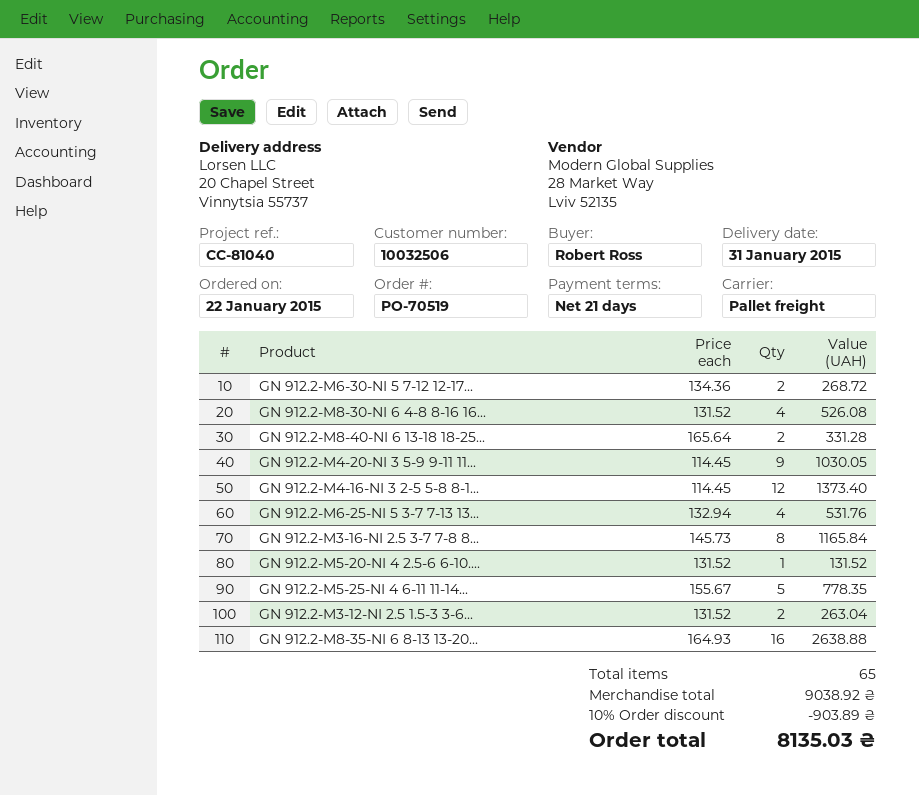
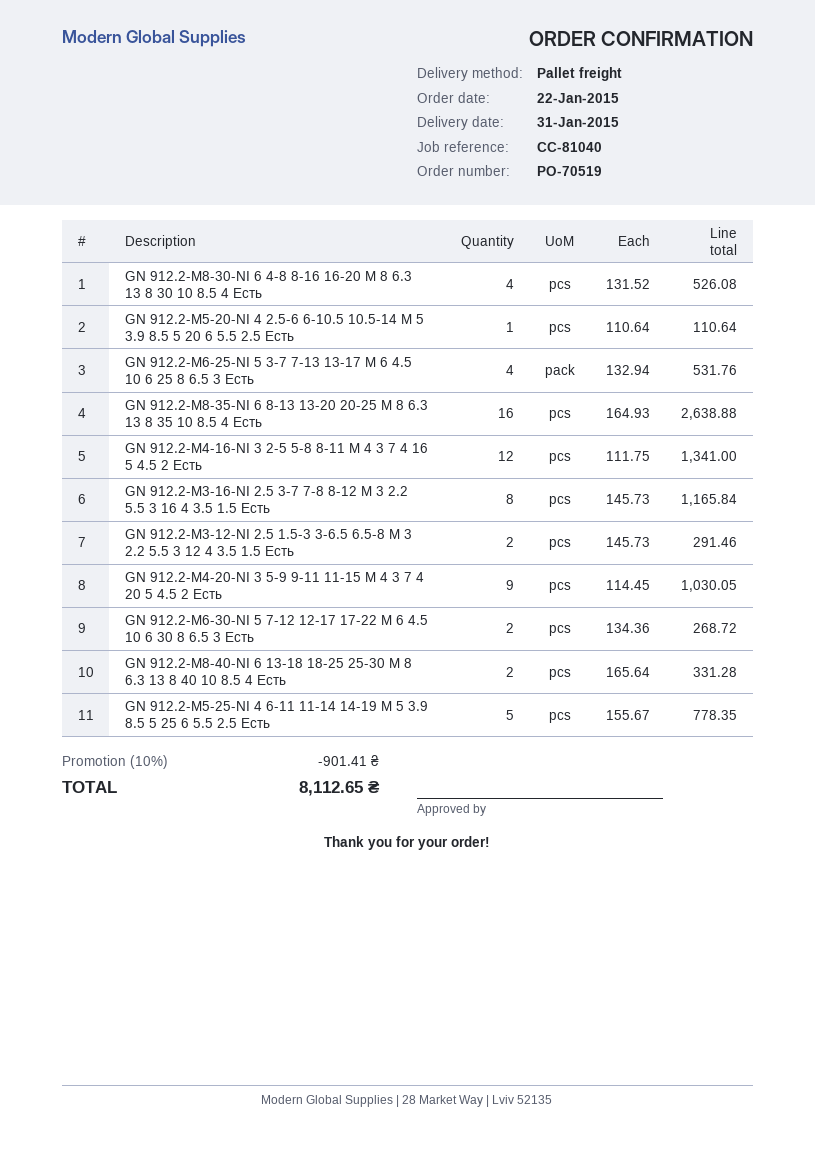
GN 912.2-M4-16-NI 3 2-5 5-8 8-1...: 12 x 114.45 = 1373.40 -> 12 x 111.75 = 1341.00
GN 912.2-M5-20-NI 4 2.5-6 6-10....: 1 x 131.52 = 131.52 -> 1 x 110.64 = 110.64
GN 912.2-M3-12-NI 2.5 1.5-3 3-6...: 2 x 131.52 = 263.04 -> 2 x 145.73 = 291.46
discount: 10% = 903.89 -> 10% = 901.41
total: 8135.03 -> 8112.65

